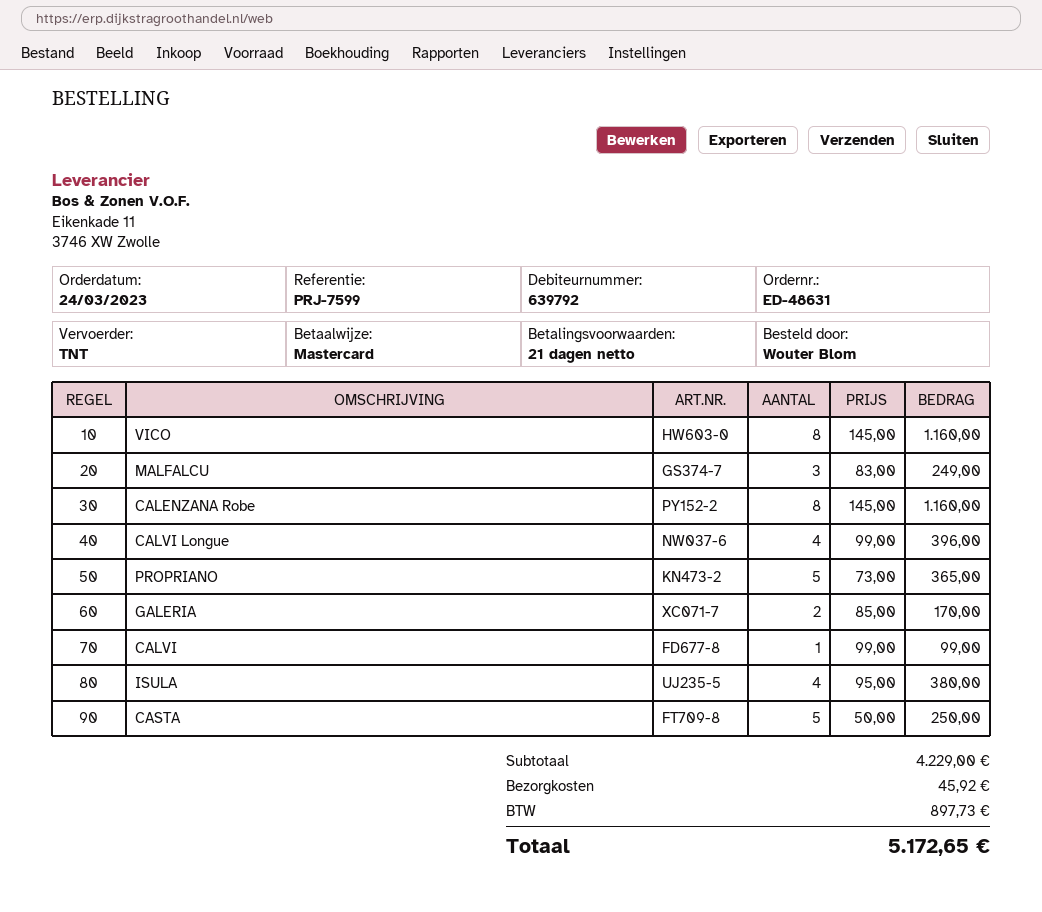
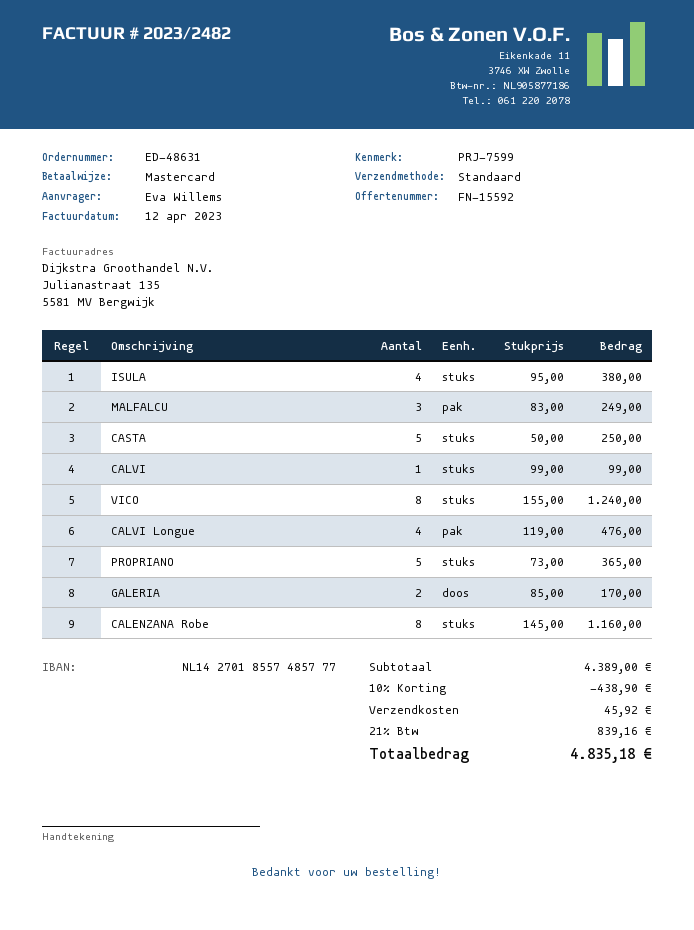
ordered by: Wouter Blom -> Eva Willems
shipping method: TNT -> standard
VICO: 8 x 145.00 = 1160.00 -> 8 x 155.00 = 1240.00
CALVI Longue: 4 x 99.00 = 396.00 -> 4 x 119.00 = 476.00
subtotal: 4229.00 -> 4389.00
discount: none -> 10% = 438.90
tax: 897.73 -> 839.16
total: 5172.65 -> 4835.18

